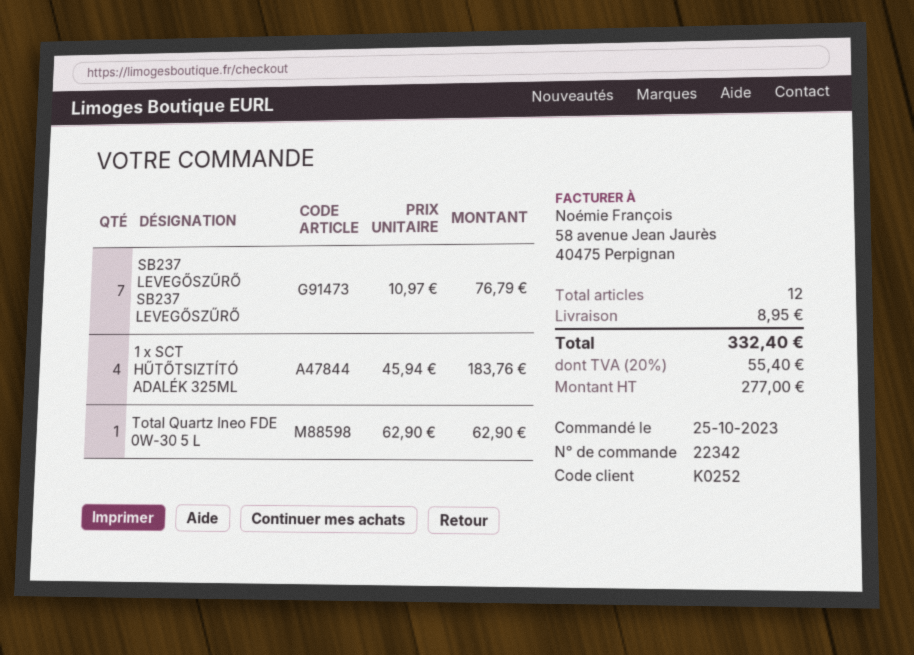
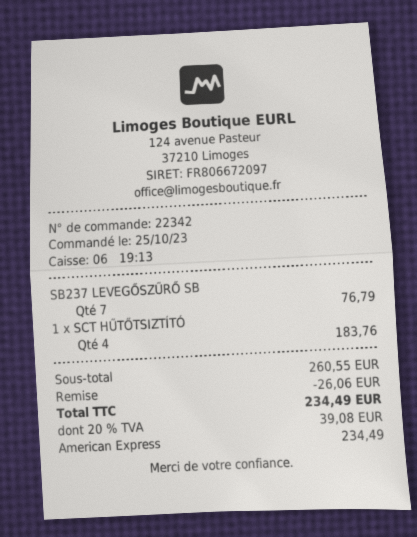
Total Quartz Ineo FDE 0W-30 5 L: 1 for 62.90 -> none
discount: none -> 26.06
shipping: 8.95 -> none
tax: 20% = 55.40 -> 20% = 39.08
total: 332.40 -> 234.49

